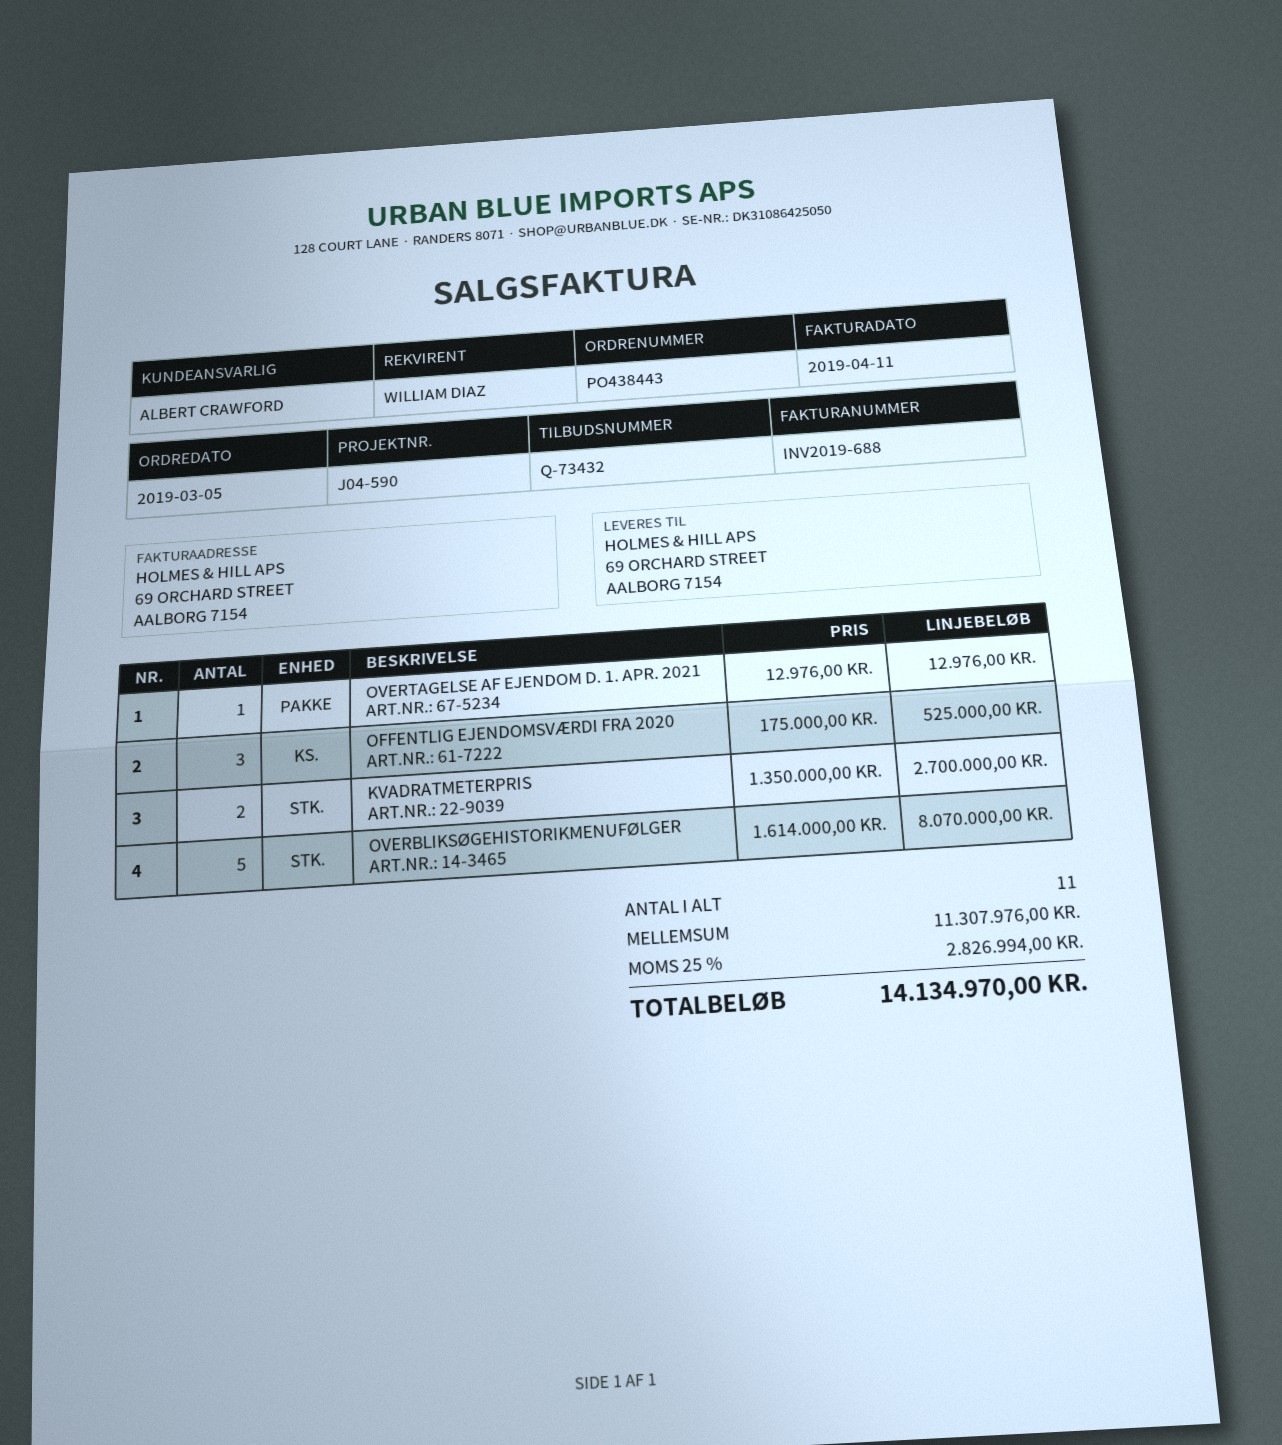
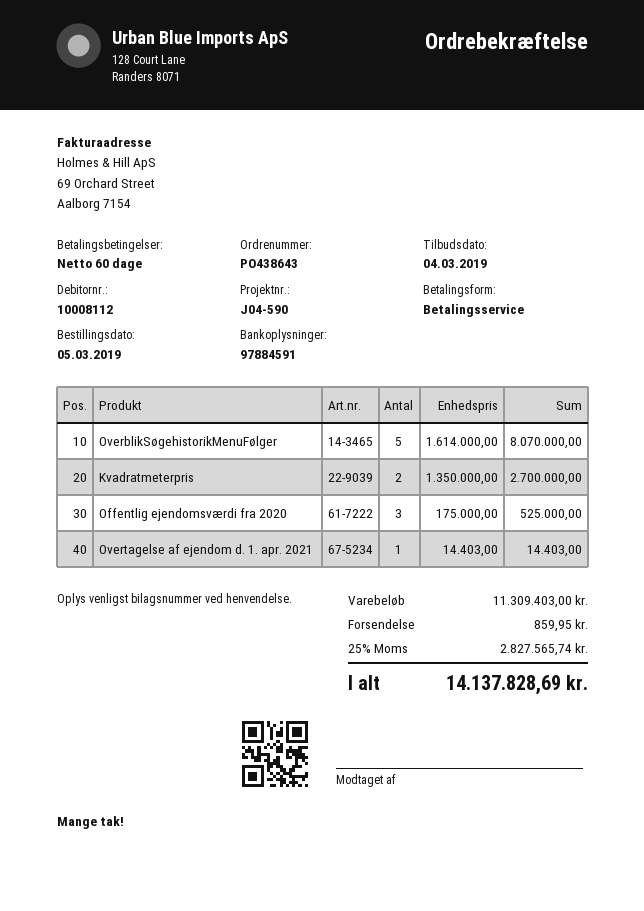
order number: PO438443 -> PO438643
OVERTAGELSE AF EJENDOM D. 1. APR. 2021: 1 x 12976.00 = 12976.00 -> 1 x 14403.00 = 14403.00
subtotal: 11307976.00 -> 11309403.00
shipping: none -> 859.95
tax: 25% = 2826994.00 -> 25% = 2827565.74
total: 14134970.00 -> 14137828.69

